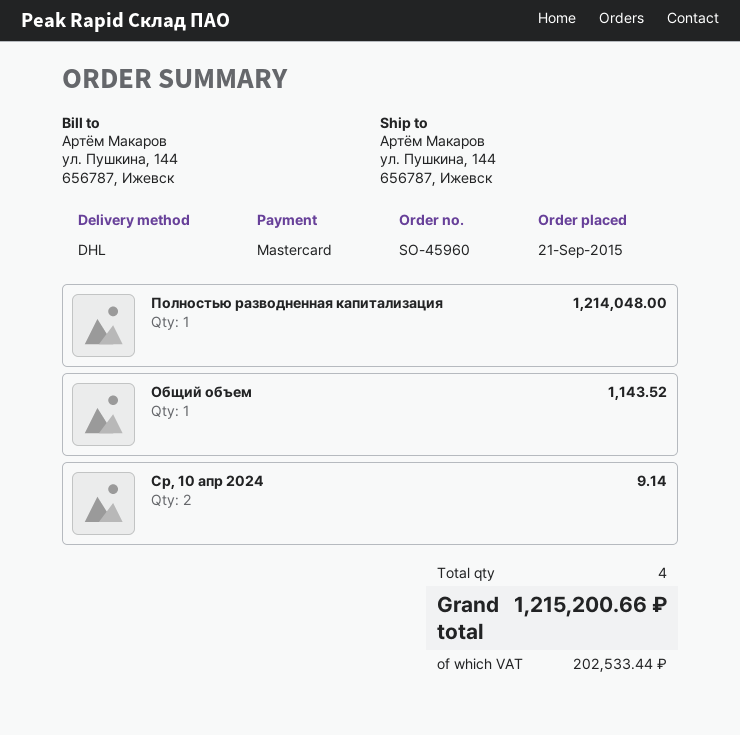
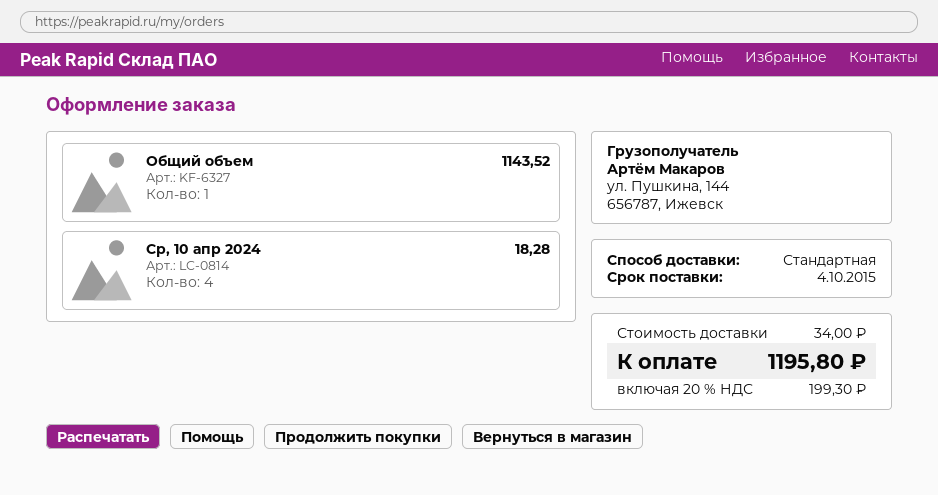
shipping method: DHL -> standard
Полностью разводненная капитализация: 1 for 1214048.00 -> none
Ср, 10 апр 2024: 2 for 9.14 -> 4 for 18.28
shipping: none -> 34.00
tax: 202533.44 -> 199.30
total: 1215200.66 -> 1195.80

